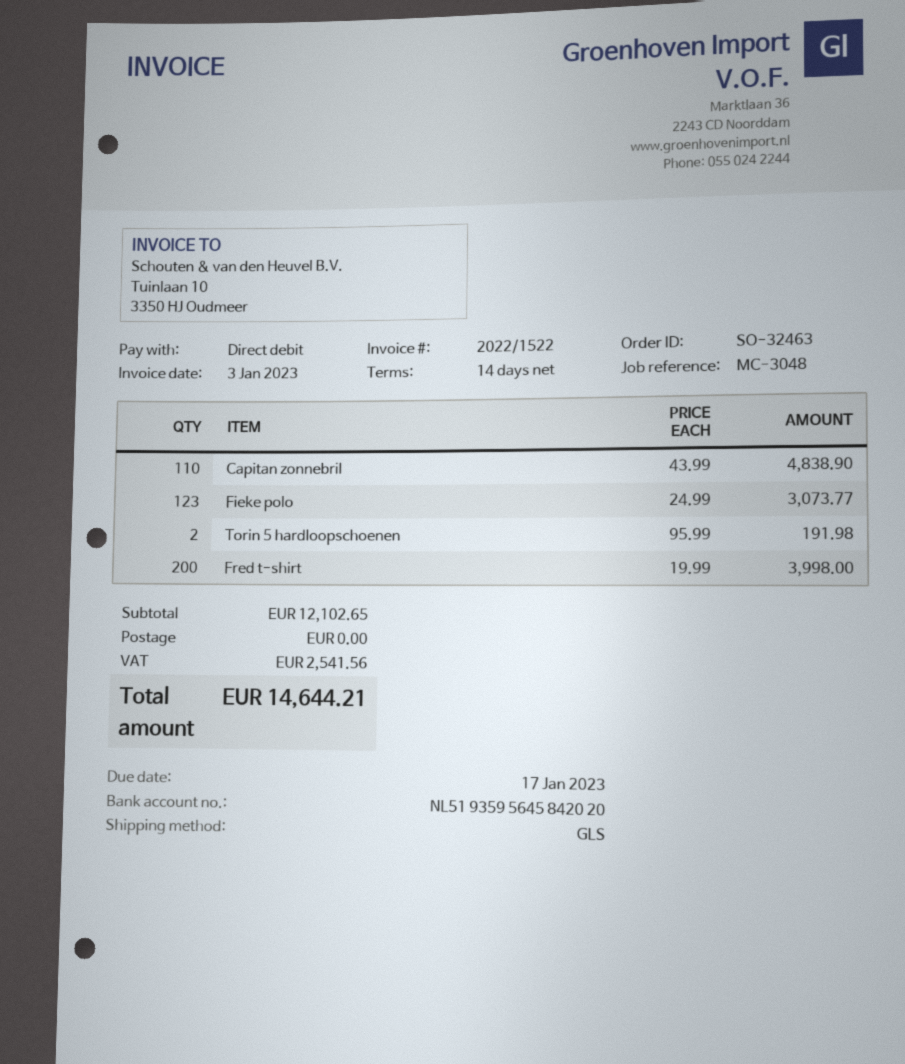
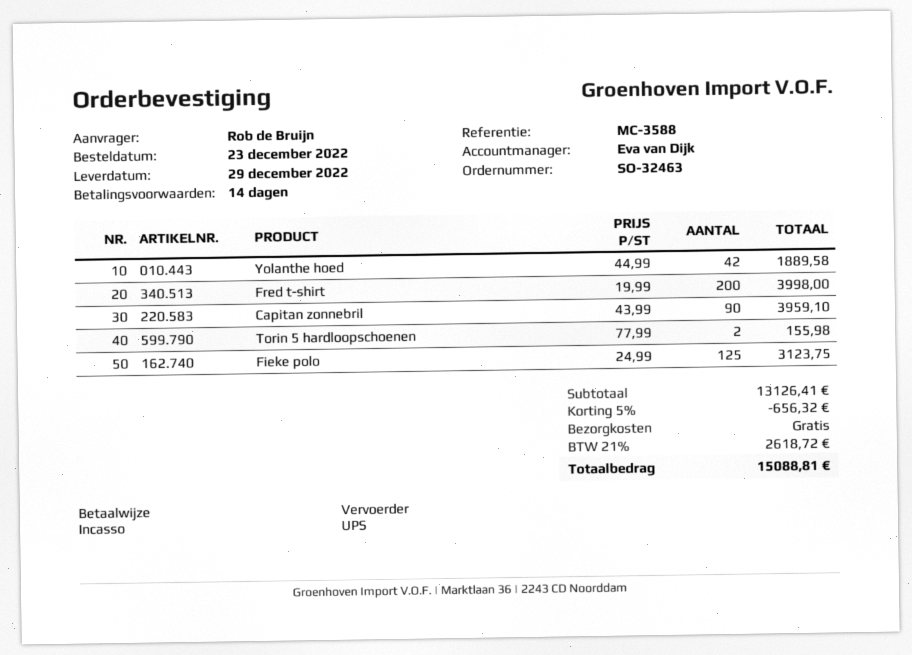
reference: MC-3048 -> MC-3588
shipping method: GLS -> UPS
Capitan zonnebril: 110 x 43.99 = 4838.90 -> 90 x 43.99 = 3959.10
Fieke polo: 123 x 24.99 = 3073.77 -> 125 x 24.99 = 3123.75
Torin 5 hardloopschoenen: 2 x 95.99 = 191.98 -> 2 x 77.99 = 155.98
Yolanthe hoed: none -> 42 x 44.99 = 1889.58
subtotal: 12102.65 -> 13126.41
discount: none -> 5% = 656.32
tax: 2541.56 -> 2618.72
total: 14644.21 -> 15088.81

